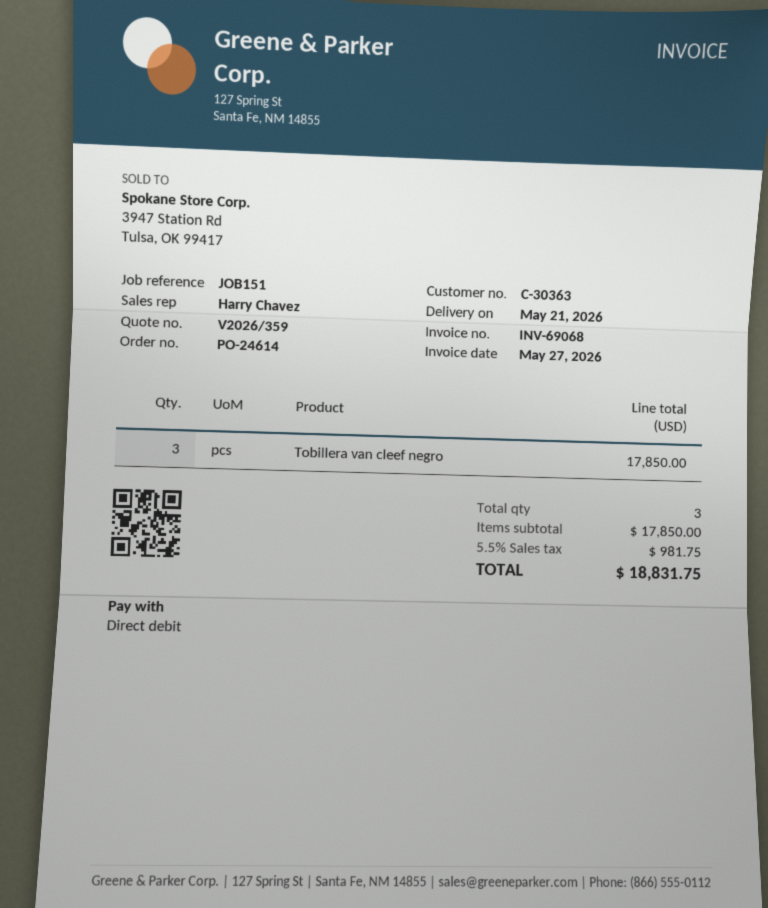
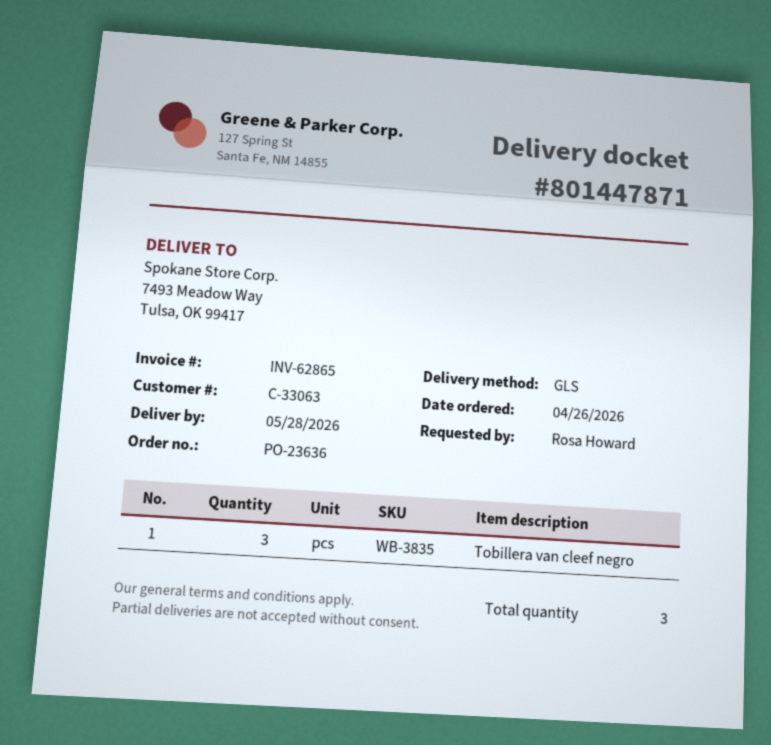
order number: PO-24614 -> PO-23636
delivery date: 2026-05-21 -> 2026-05-28
invoice number: INV-69068 -> INV-62865
customer number: C-30363 -> C-33063

